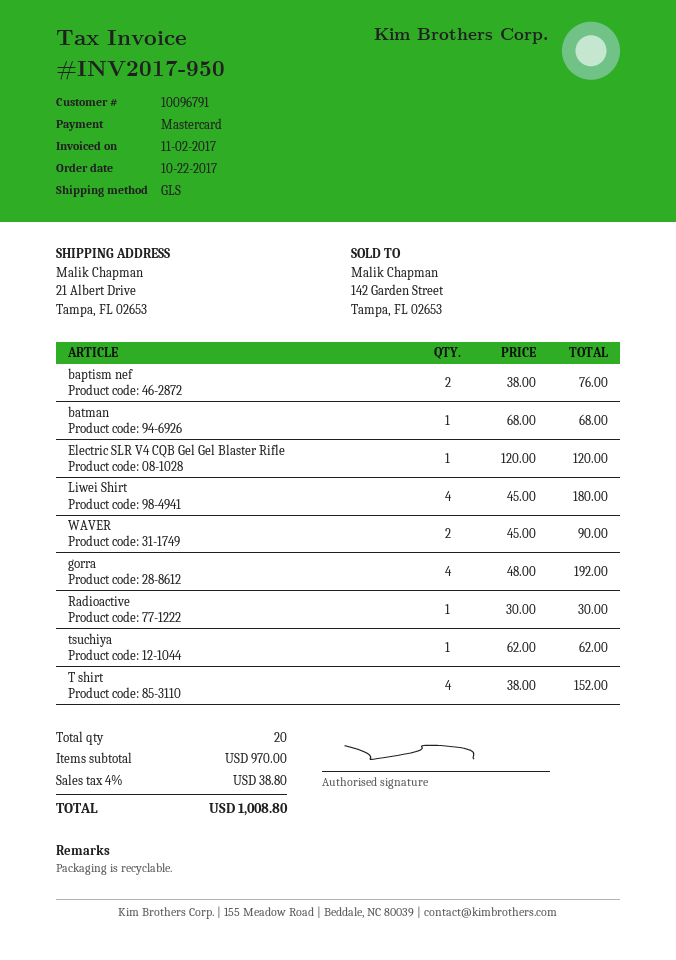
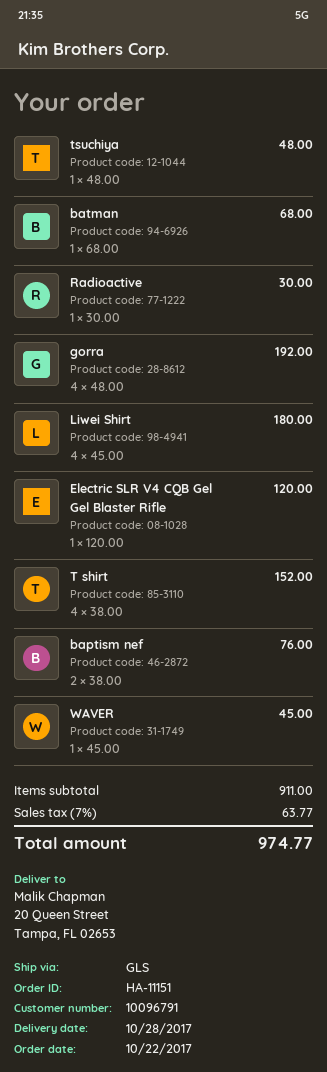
ship to: 21 Albert Drive, Tampa, FL 02653 -> 20 Queen Street, Tampa, FL 02653
WAVER: 2 x 45.00 = 90.00 -> 1 x 45.00 = 45.00
tsuchiya: 1 x 62.00 = 62.00 -> 1 x 48.00 = 48.00
subtotal: 970.00 -> 911.00
tax: 4% = 38.80 -> 7% = 63.77
total: 1008.80 -> 974.77

